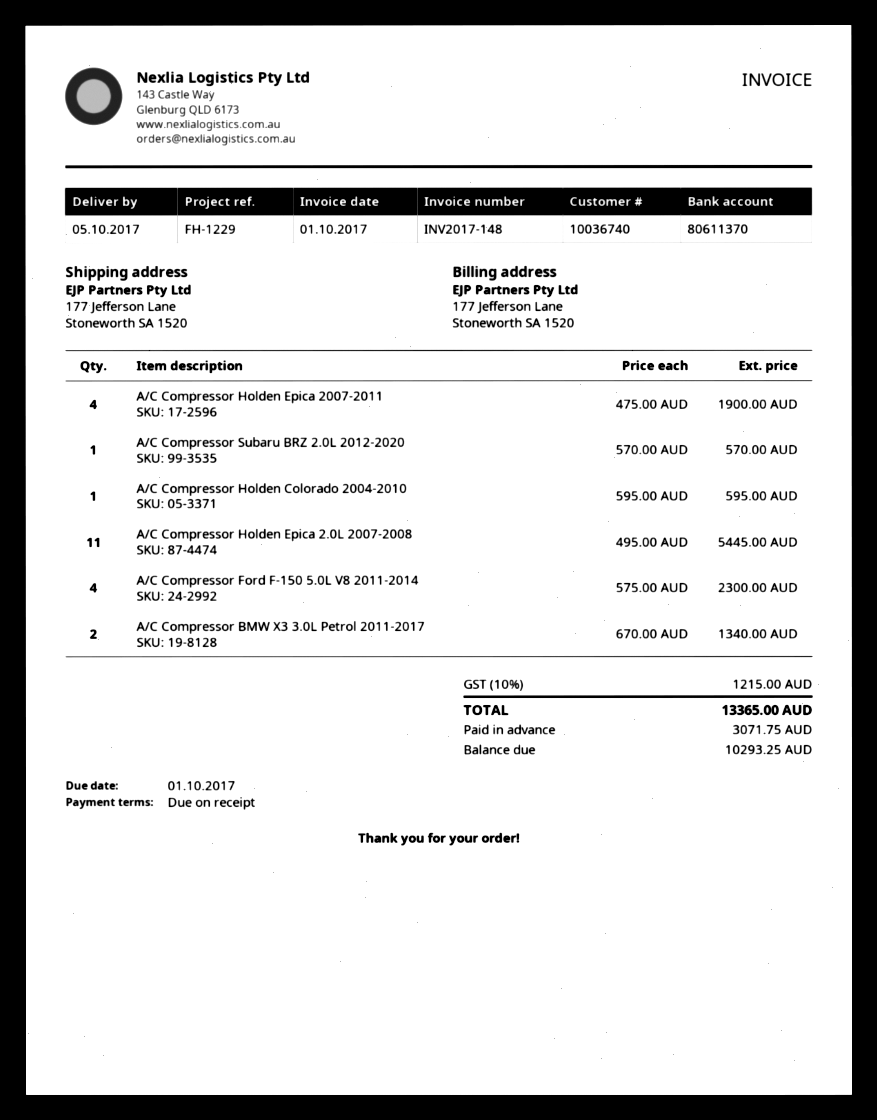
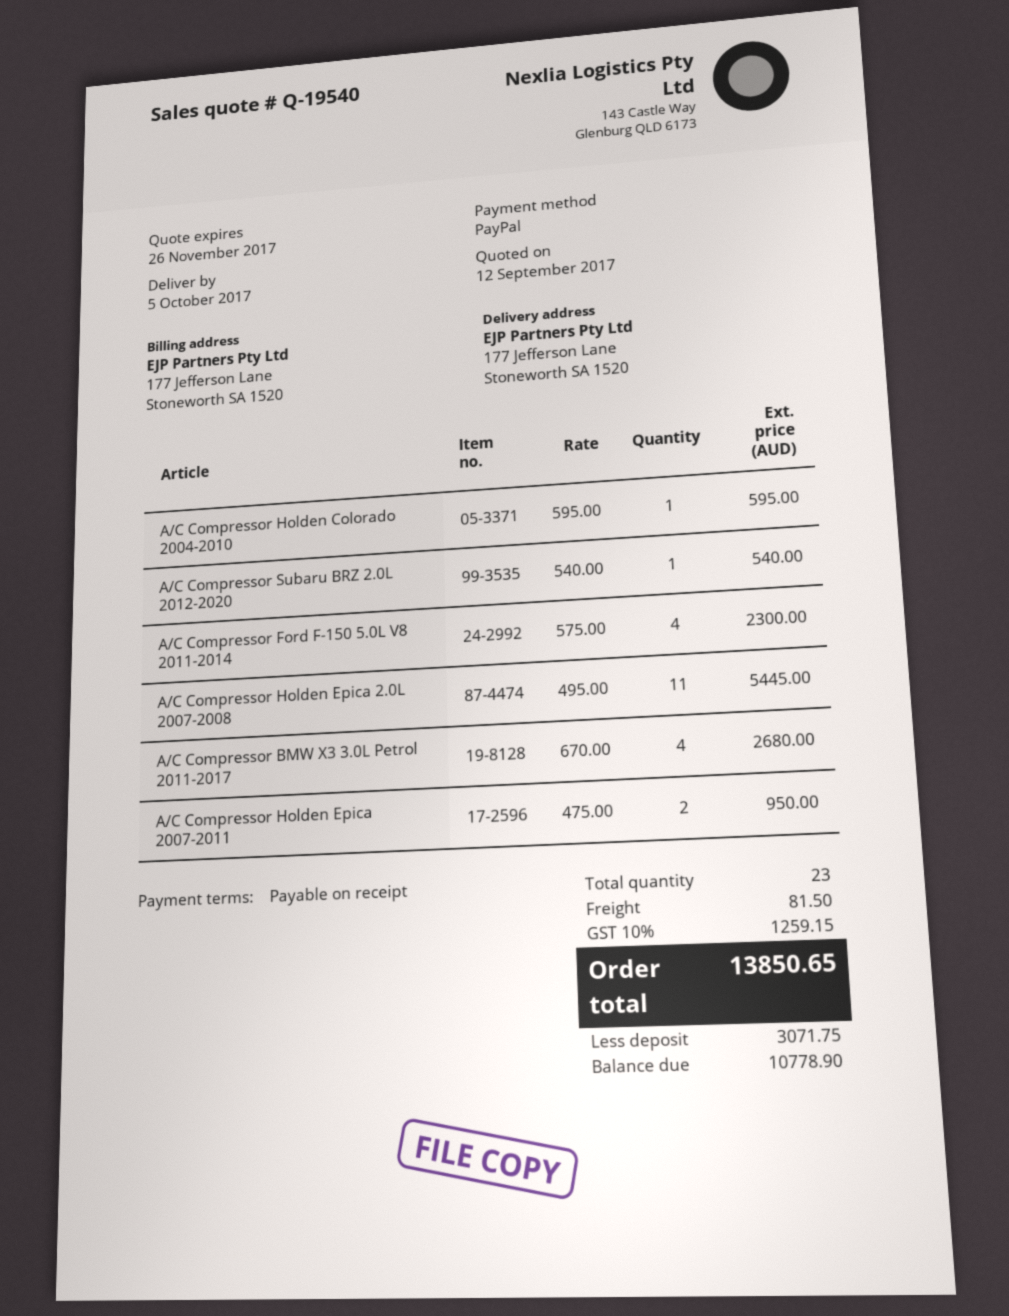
A/C Compressor Holden Epica 2007-2011: 4 x 475.00 = 1900.00 -> 2 x 475.00 = 950.00
A/C Compressor Subaru BRZ 2.0L 2012-2020: 1 x 570.00 = 570.00 -> 1 x 540.00 = 540.00
A/C Compressor BMW X3 3.0L Petrol 2011-2017: 2 x 670.00 = 1340.00 -> 4 x 670.00 = 2680.00
shipping: none -> 81.50
tax: 10% = 1215.00 -> 10% = 1259.15
total: 13365.00 -> 13850.65
balance: 10293.25 -> 10778.90

